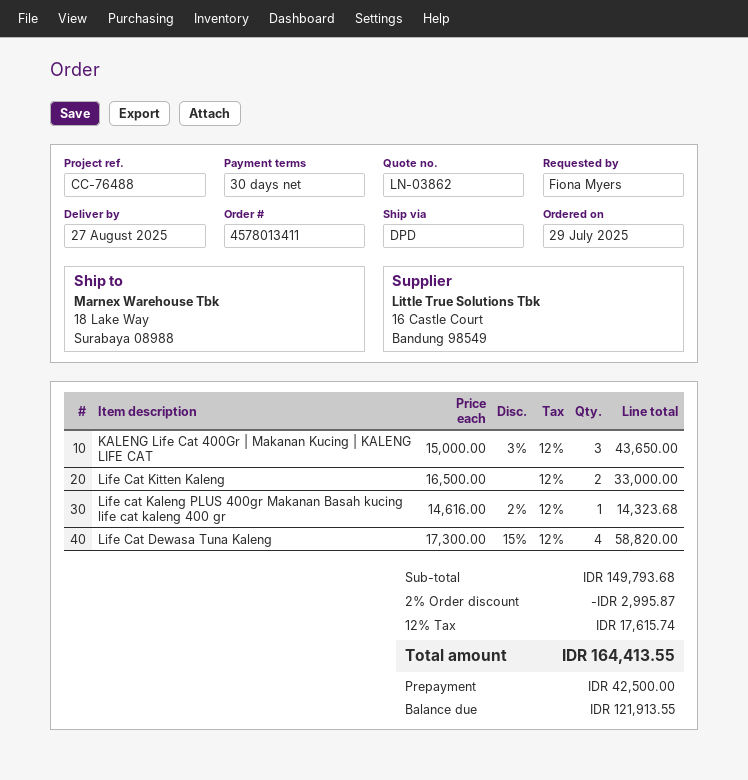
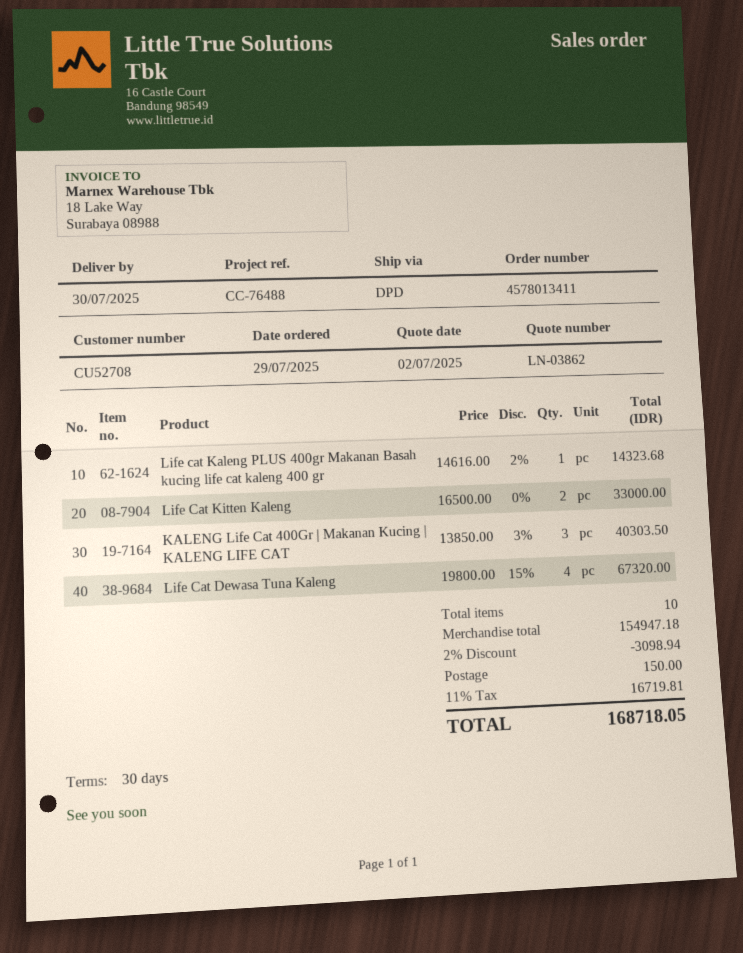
delivery date: 2025-08-27 -> 2025-07-30
KALENG Life Cat 400Gr | Makanan Kucing | KALENG LIFE CAT: 3 x 15000.00 - 3% = 43650.00 -> 3 x 13850.00 - 3% = 40303.50
Life Cat Dewasa Tuna Kaleng: 4 x 17300.00 - 15% = 58820.00 -> 4 x 19800.00 - 15% = 67320.00
subtotal: 149793.68 -> 154947.18
discount: 2% = 2995.87 -> 2% = 3098.94
shipping: none -> 150.00
tax: 12% = 17615.74 -> 11% = 16719.81
total: 164413.55 -> 168718.05

